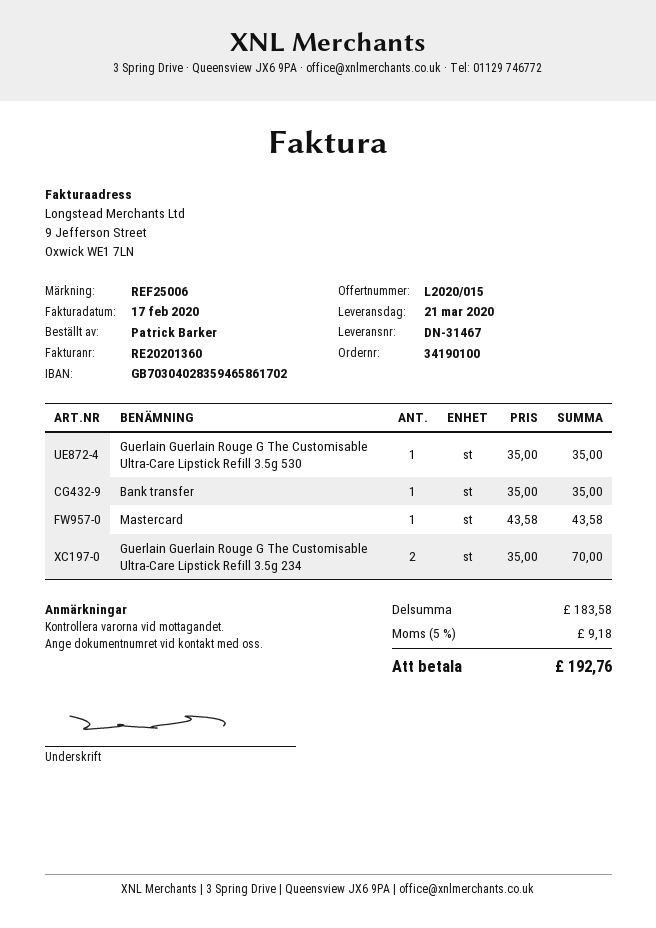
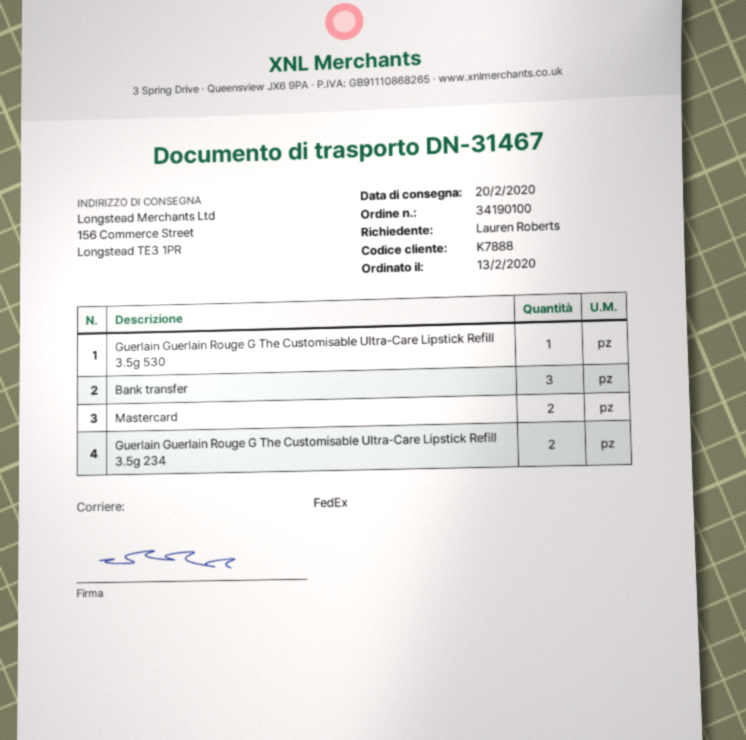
delivery date: 2020-03-21 -> 2020-02-20
ordered by: Patrick Barker -> Lauren Roberts
Bank transfer: 1 -> 3
Mastercard: 1 -> 2

